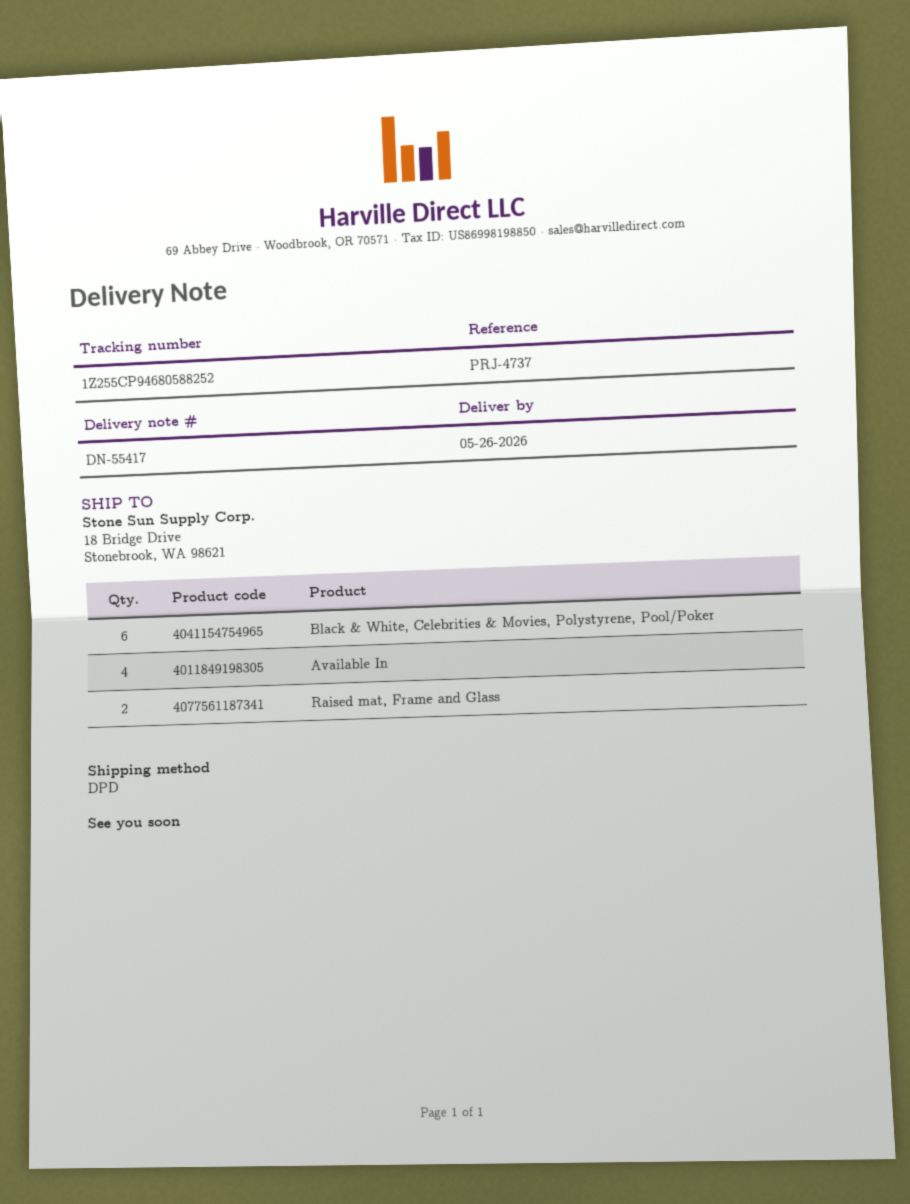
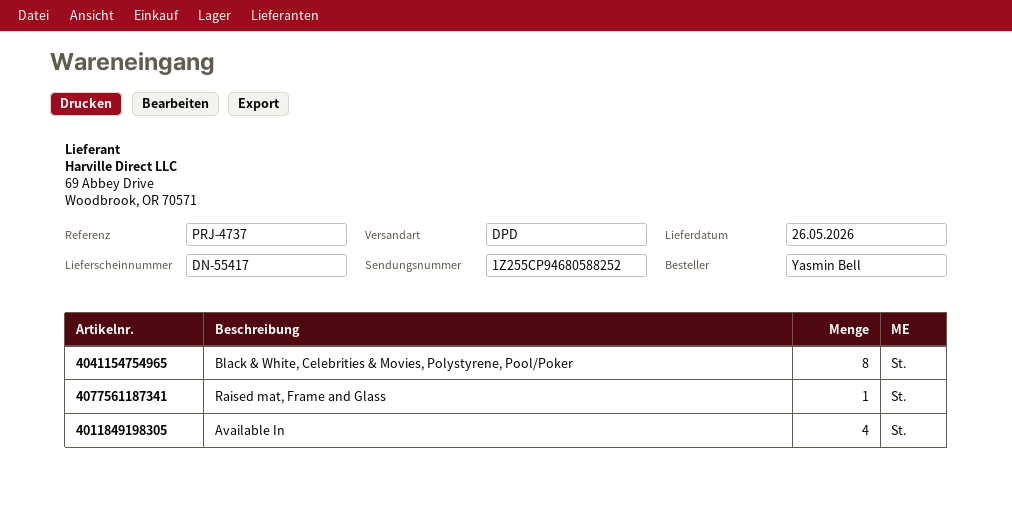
Black & White, Celebrities & Movies, Polystyrene, Pool/Poker: 6 -> 8
Raised mat, Frame and Glass: 2 -> 1

